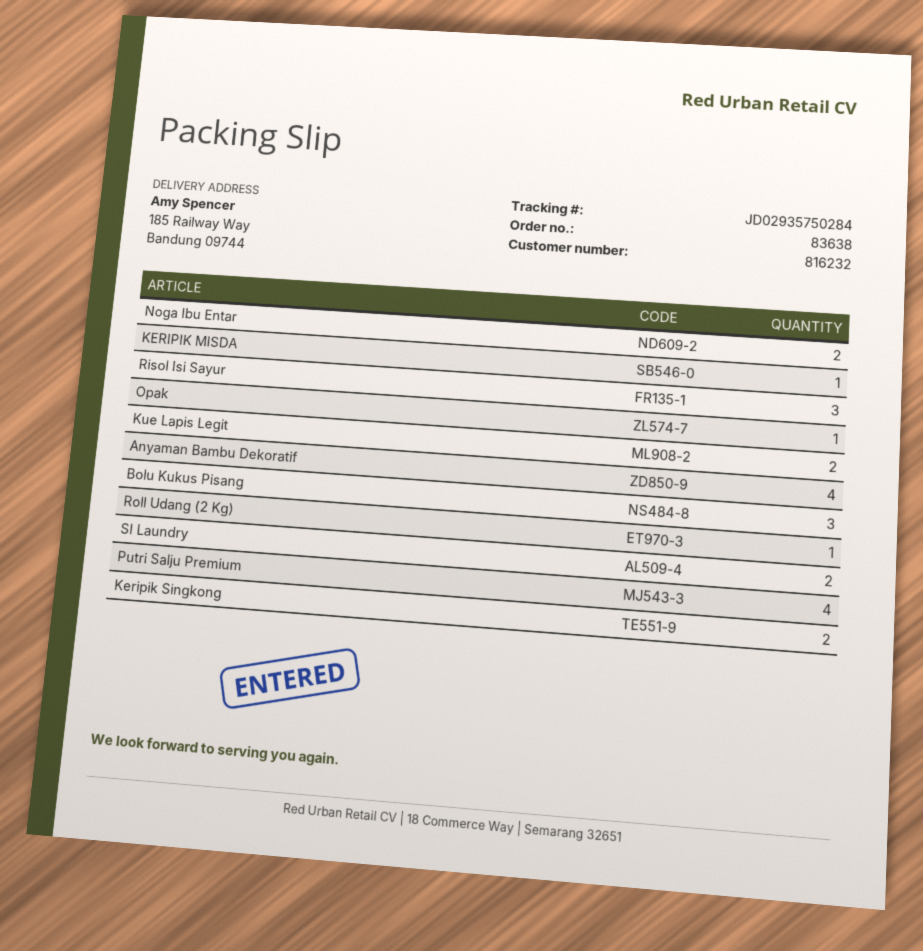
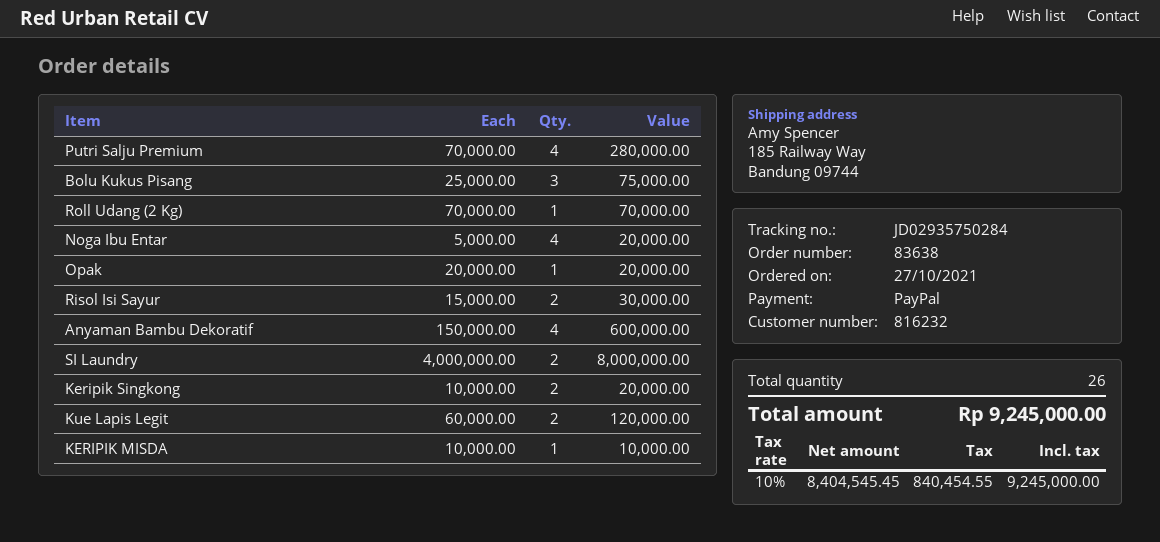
Noga Ibu Entar: 2 -> 4
Risol Isi Sayur: 3 -> 2

